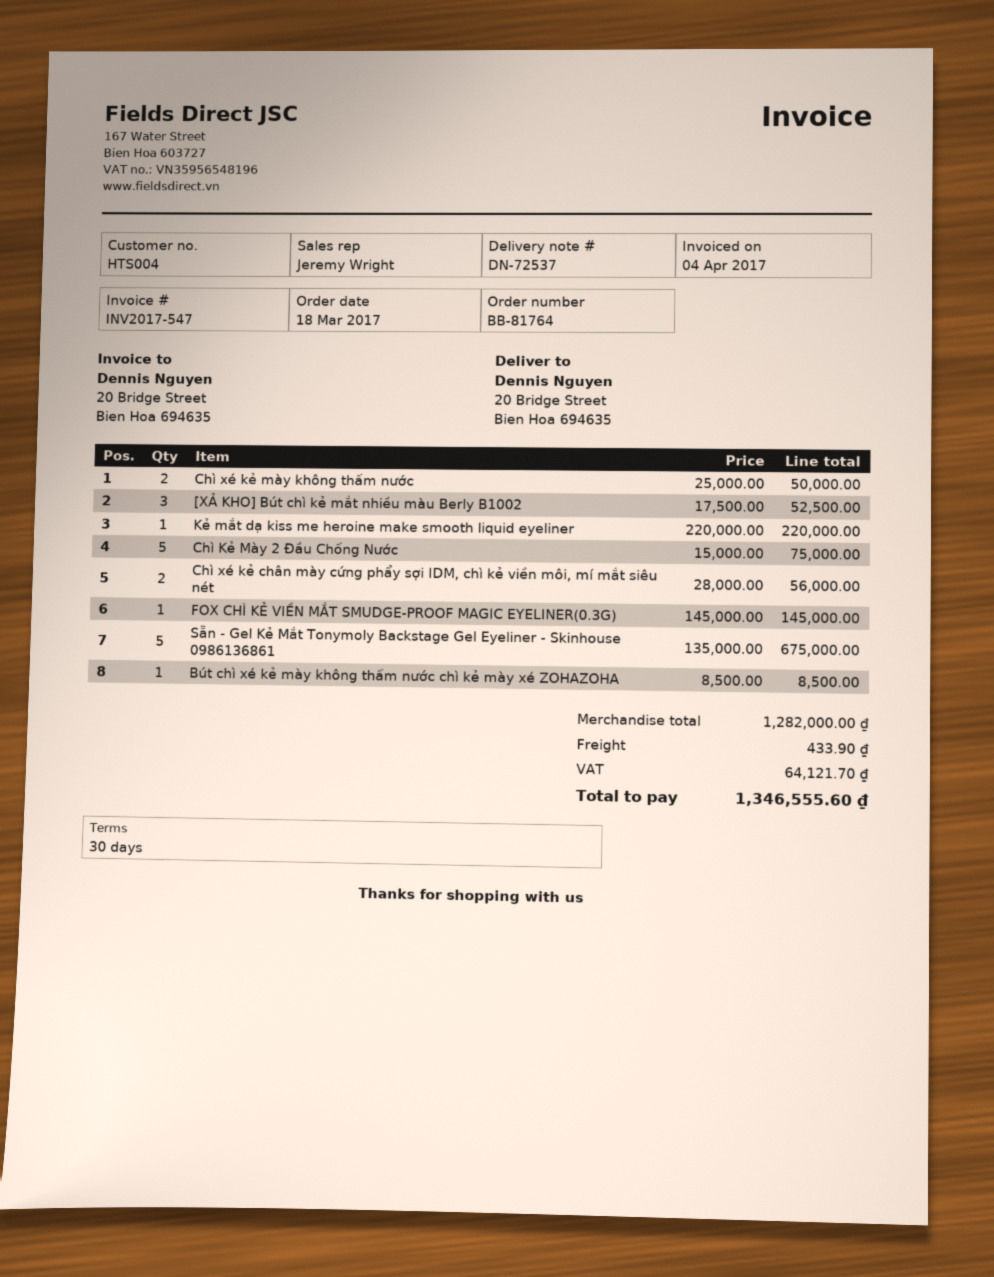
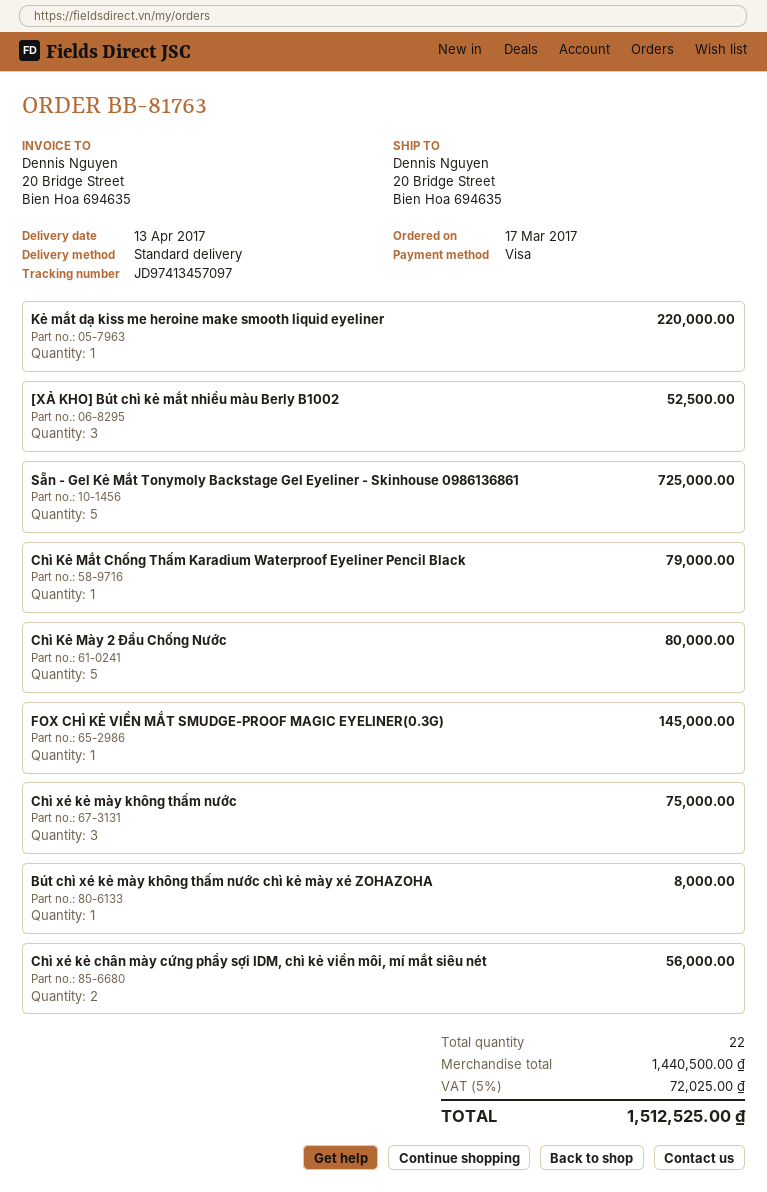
order number: BB-81764 -> BB-81763
order date: 2017-03-18 -> 2017-03-17
Chì xé kẻ mày không thấm nước: 2 for 50000.00 -> 3 for 75000.00
Chì Kẻ Mày 2 Đầu Chống Nước: 5 for 75000.00 -> 5 for 80000.00
Sẵn - Gel Kẻ Mắt Tonymoly Backstage Gel Eyeliner - Skinhouse 0986136861: 5 for 675000.00 -> 5 for 725000.00
Bút chì xé kẻ mày không thấm nước chì kẻ mày xé ZOHAZOHA: 1 for 8500.00 -> 1 for 8000.00
Chì Kẻ Mắt Chống Thấm Karadium Waterproof Eyeliner Pencil Black: none -> 1 for 79000.00
subtotal: 1282000.00 -> 1440500.00
shipping: 433.90 -> none
tax: 64121.70 -> 72025.00
total: 1346555.60 -> 1512525.00

